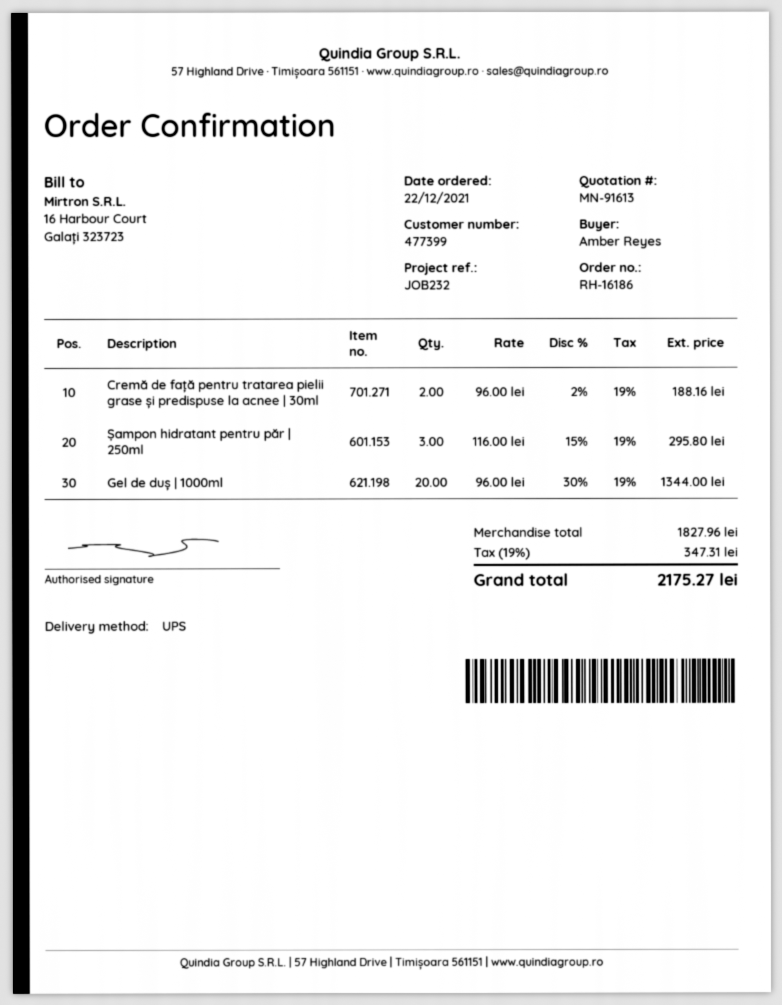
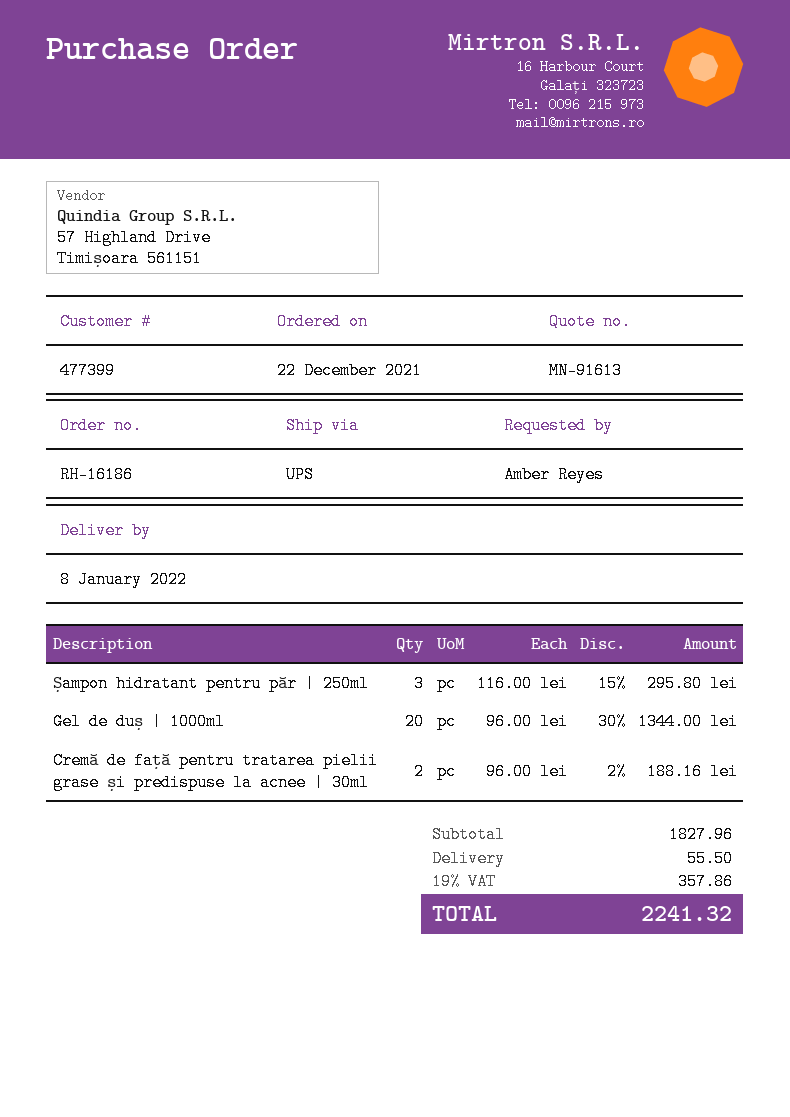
shipping: none -> 55.50
tax: 19% = 347.31 -> 19% = 357.86
total: 2175.27 -> 2241.32

